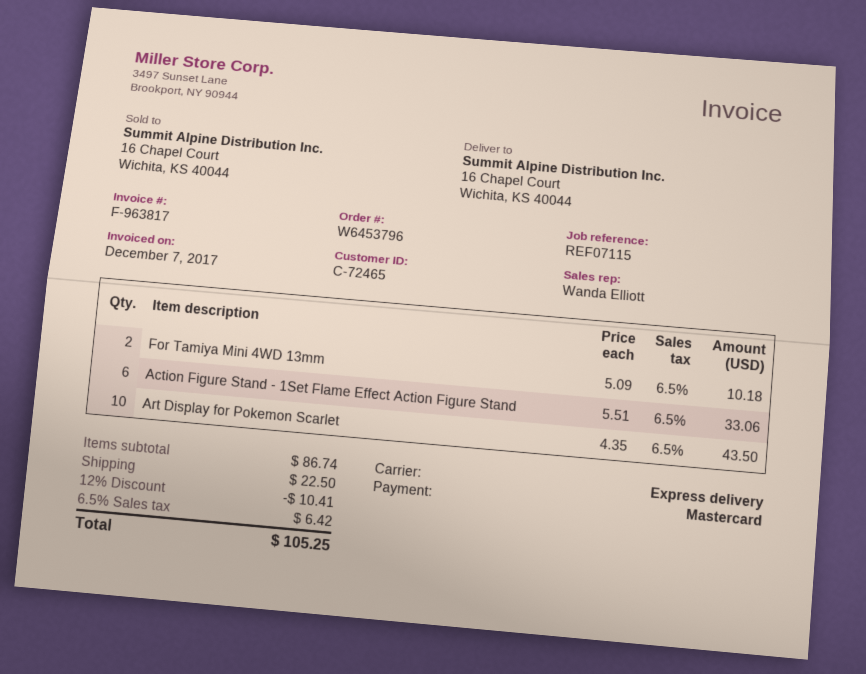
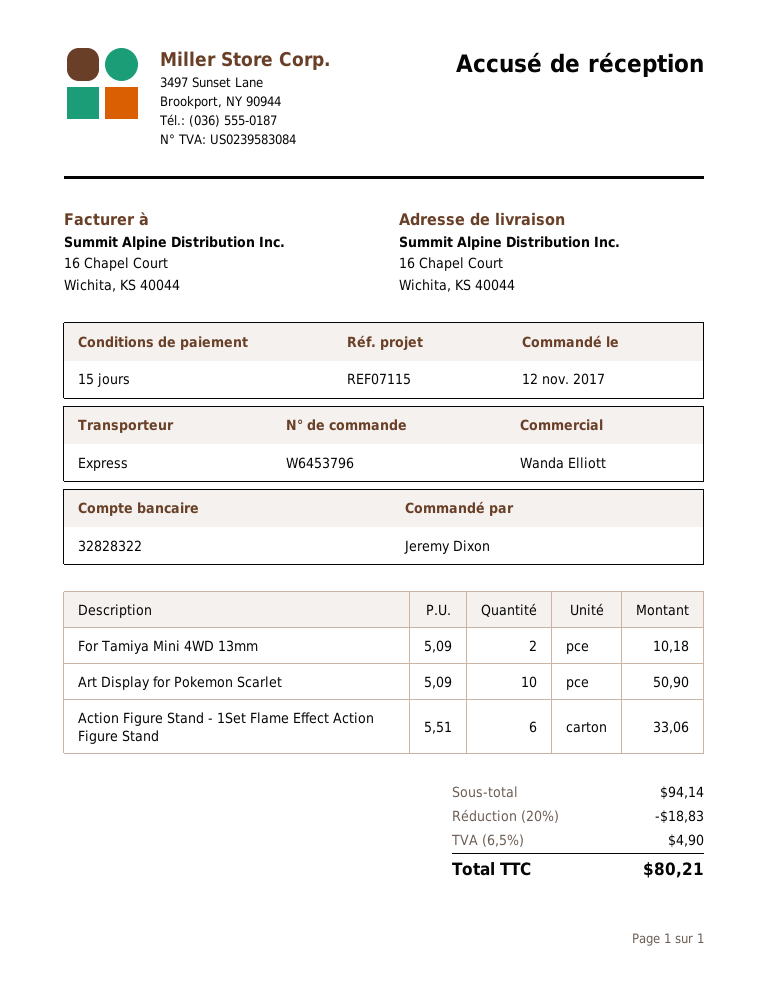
Art Display for Pokemon Scarlet: 10 x 4.35 = 43.50 -> 10 x 5.09 = 50.90
subtotal: 86.74 -> 94.14
discount: 12% = 10.41 -> 20% = 18.83
shipping: 22.50 -> none
tax: 6.5% = 6.42 -> 6.5% = 4.90
total: 105.25 -> 80.21

